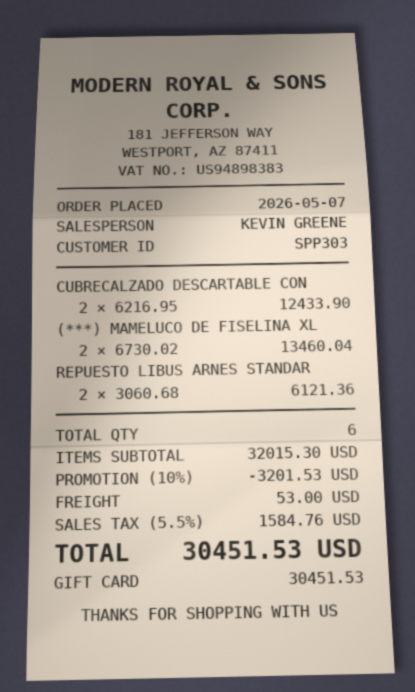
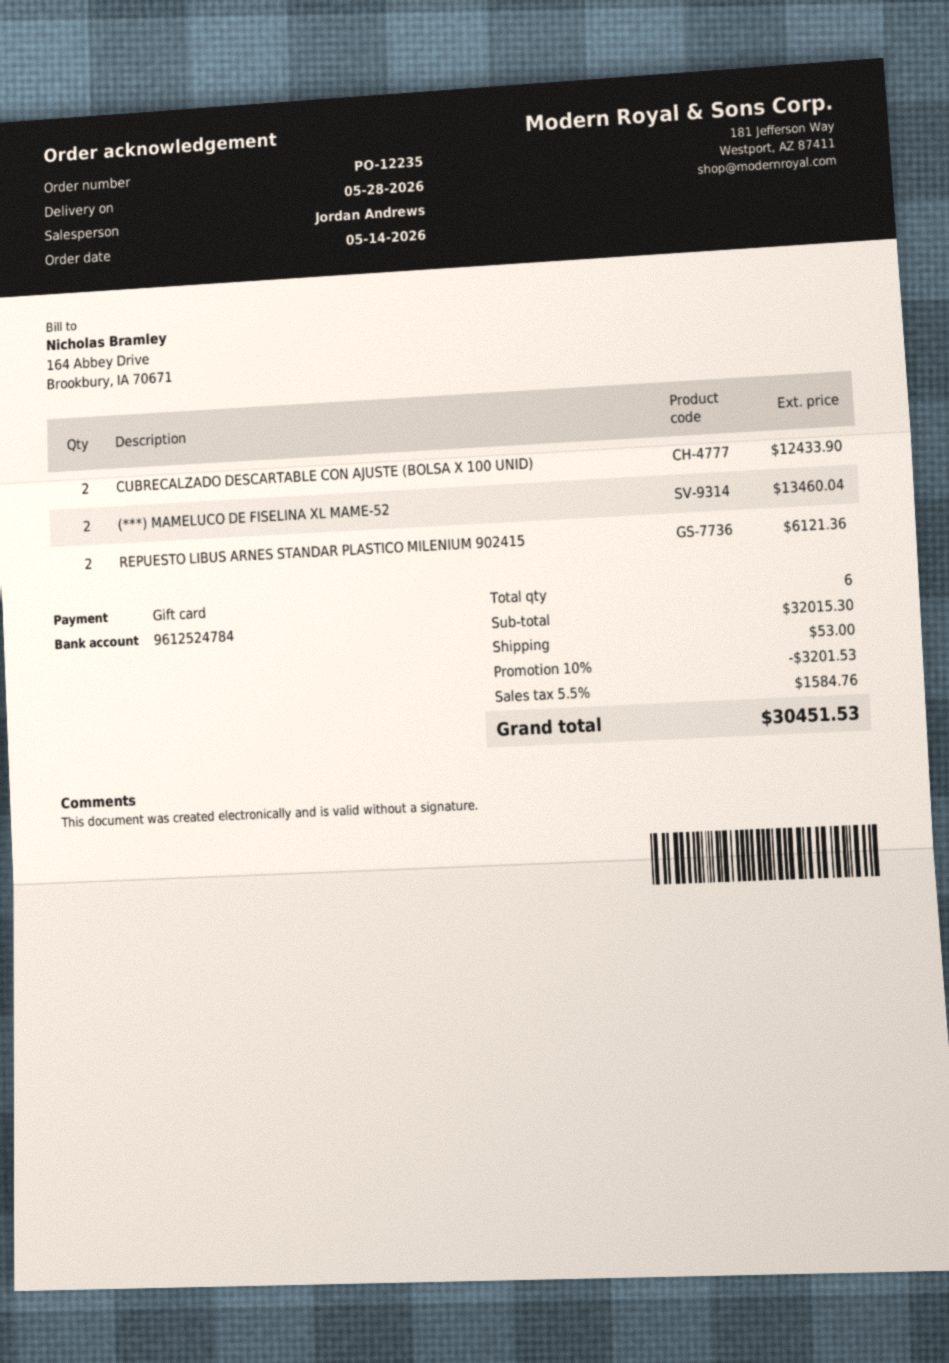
order date: 2026-05-07 -> 2026-05-14
sales rep: KEVIN GREENE -> Jordan Andrews

